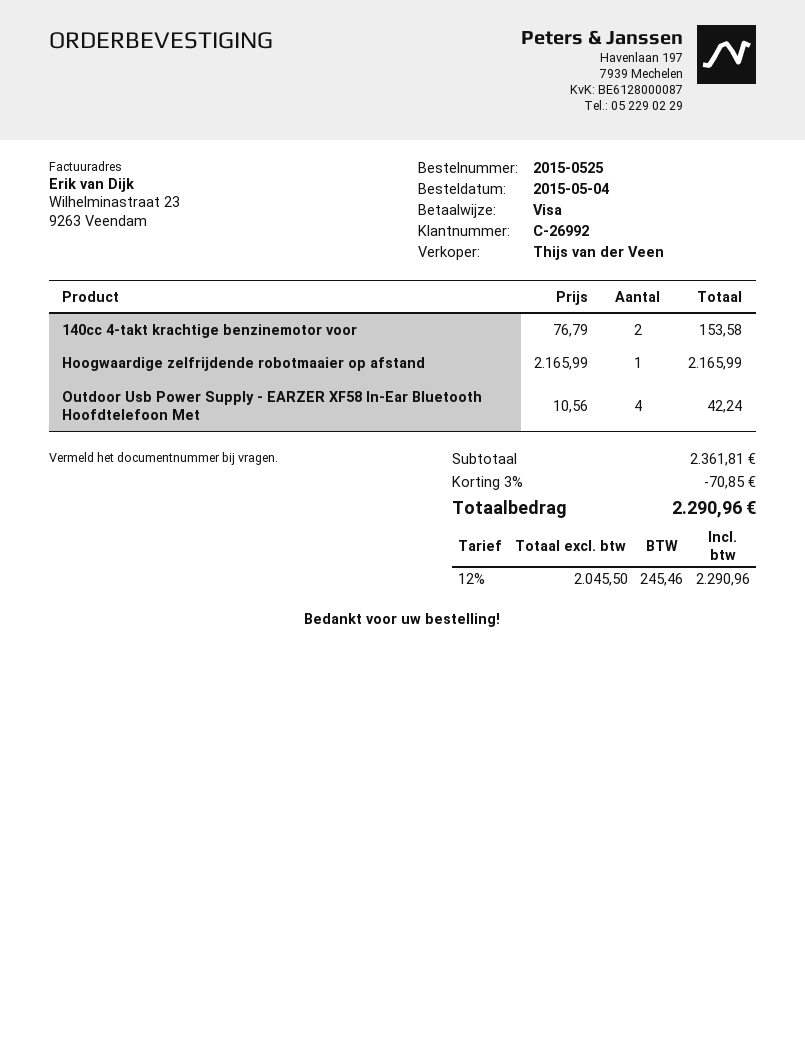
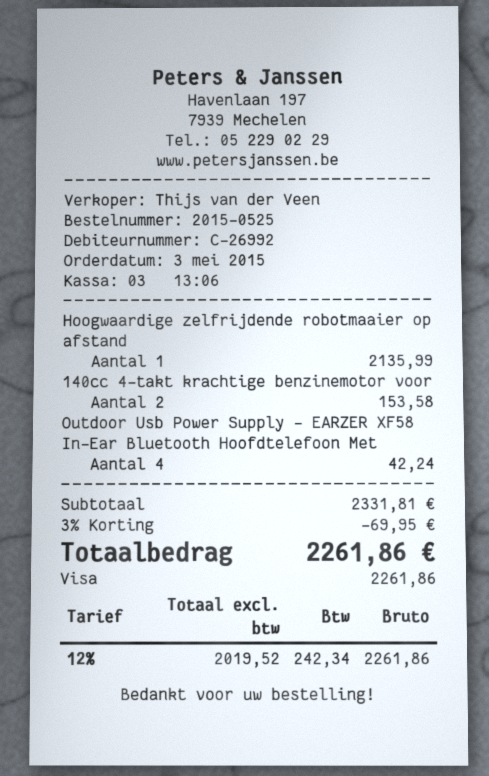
order date: 2015-05-04 -> 2015-05-03
Hoogwaardige zelfrijdende robotmaaier op afstand: 1 for 2165.99 -> 1 for 2135.99
subtotal: 2361.81 -> 2331.81
discount: 3% = 70.85 -> 3% = 69.95
net: 2045.50 -> 2019.52
tax: 12% = 245.46 -> 12% = 242.34
total: 2290.96 -> 2261.86

